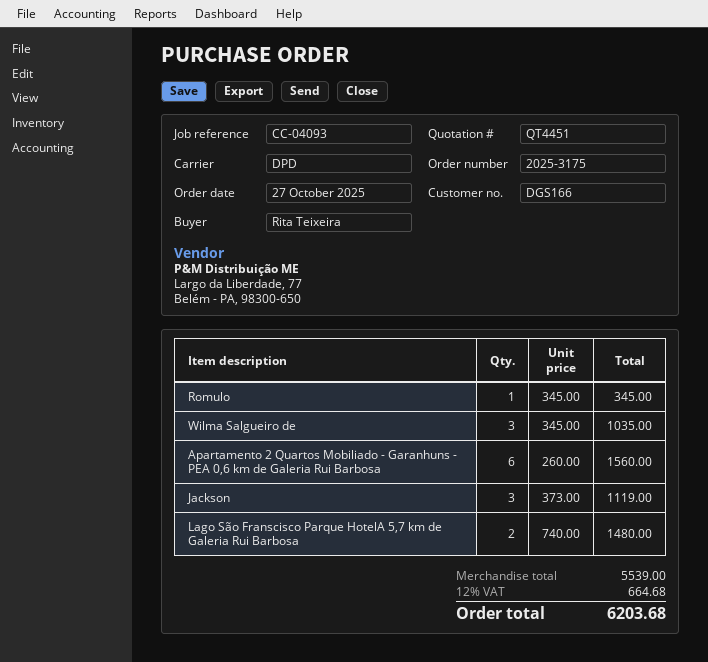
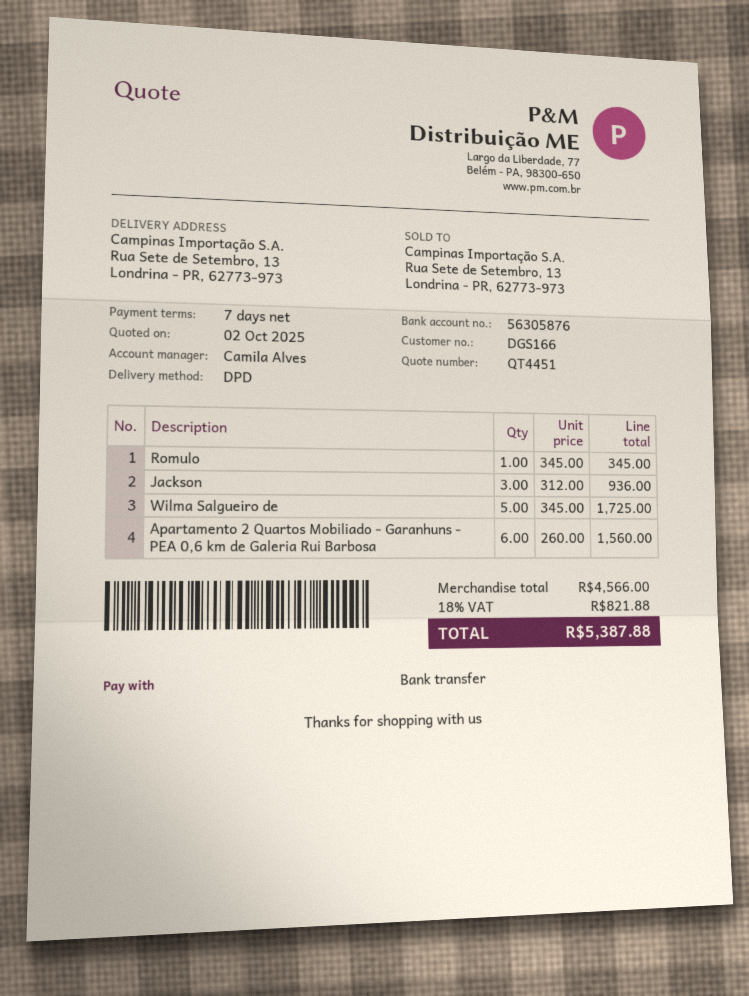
Wilma Salgueiro de: 3 x 345.00 = 1035.00 -> 5 x 345.00 = 1725.00
Jackson: 3 x 373.00 = 1119.00 -> 3 x 312.00 = 936.00
Lago São Franscisco Parque HotelA 5,7 km de Galeria Rui Barbosa: 2 x 740.00 = 1480.00 -> none
subtotal: 5539.00 -> 4566.00
tax: 12% = 664.68 -> 18% = 821.88
total: 6203.68 -> 5387.88

